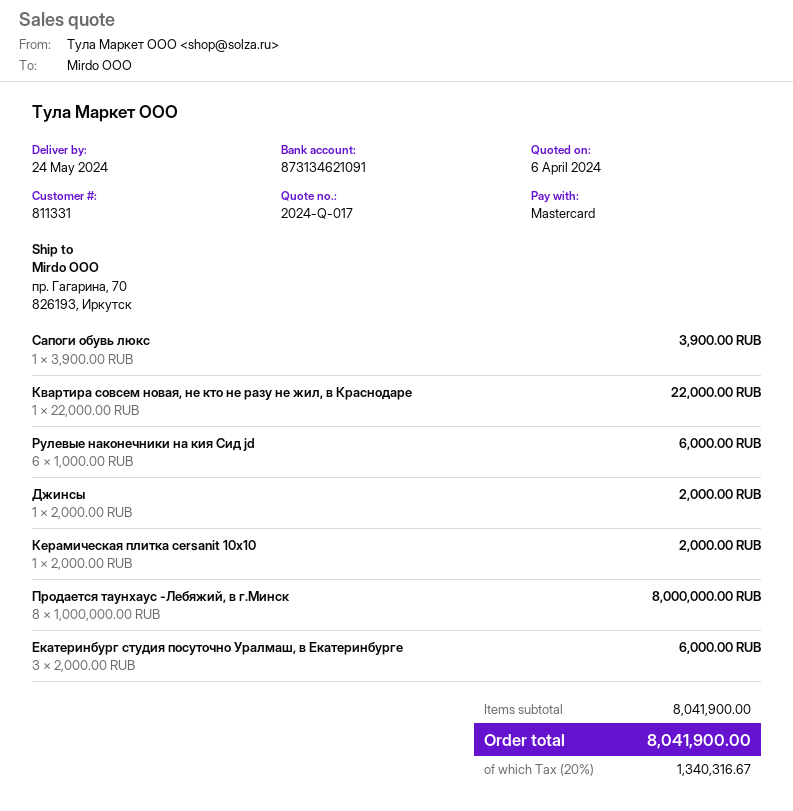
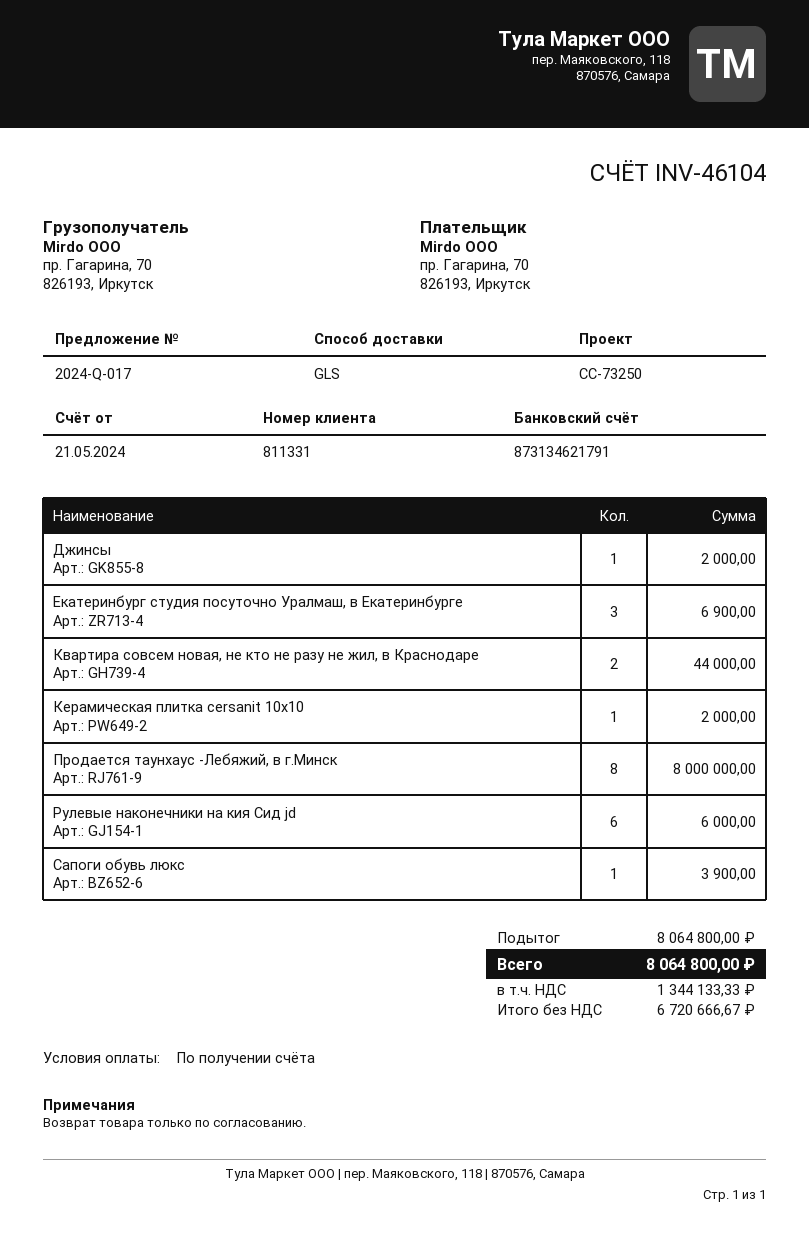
bank account: 873134621091 -> 873134621791
Квартира совсем новая, не кто не разу не жил, в Краснодаре: 1 for 22000.00 -> 2 for 44000.00
Екатеринбург студия посуточно Уралмаш, в Екатеринбурге: 3 for 6000.00 -> 3 for 6900.00
subtotal: 8041900.00 -> 8064800.00
tax: 1340316.67 -> 1344133.33
total: 8041900.00 -> 8064800.00

